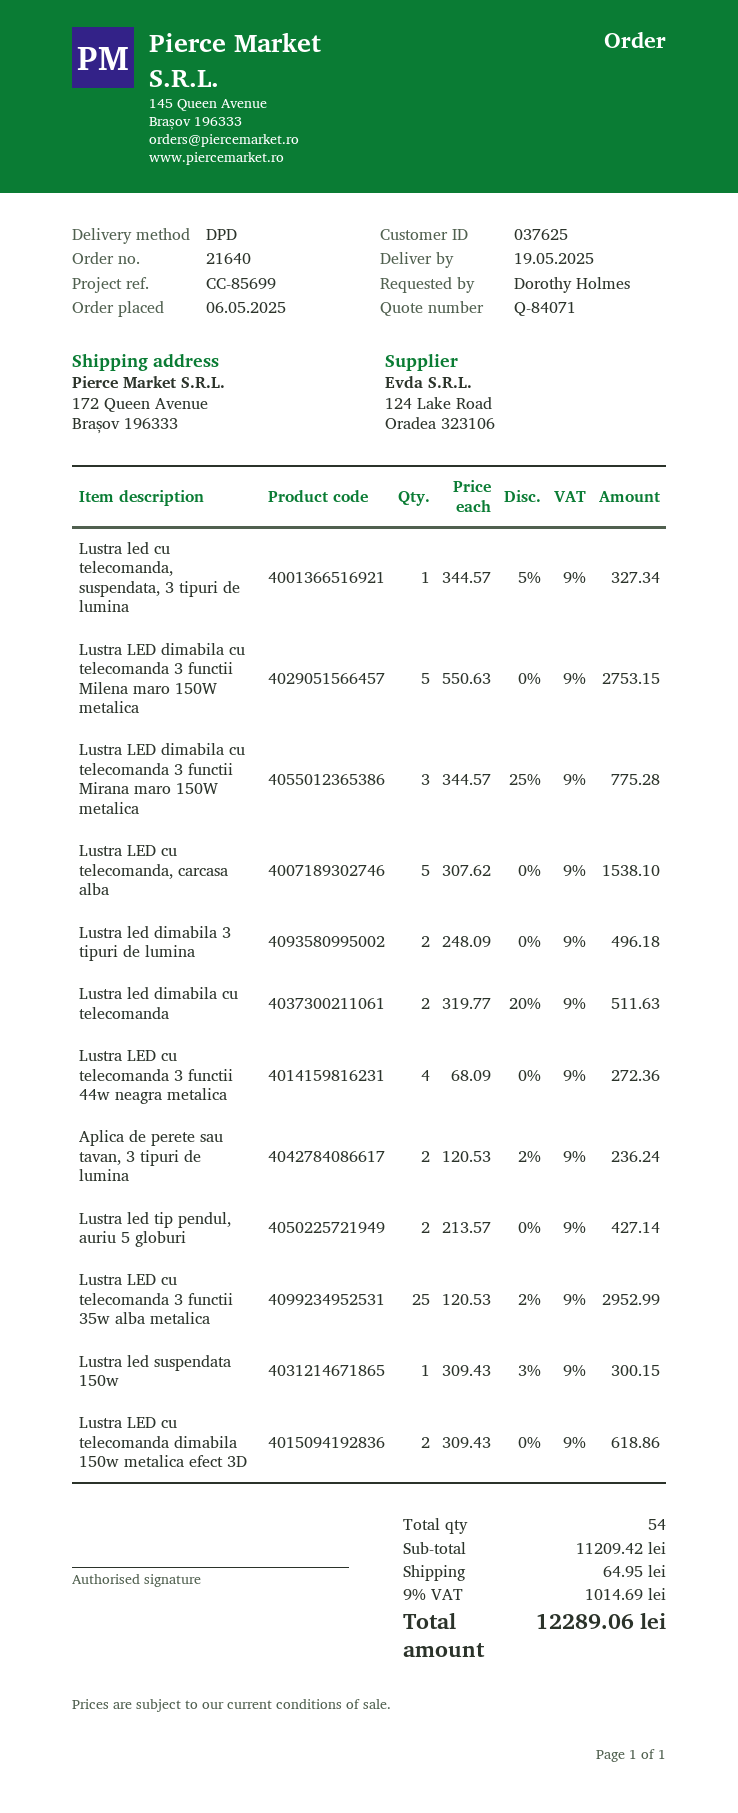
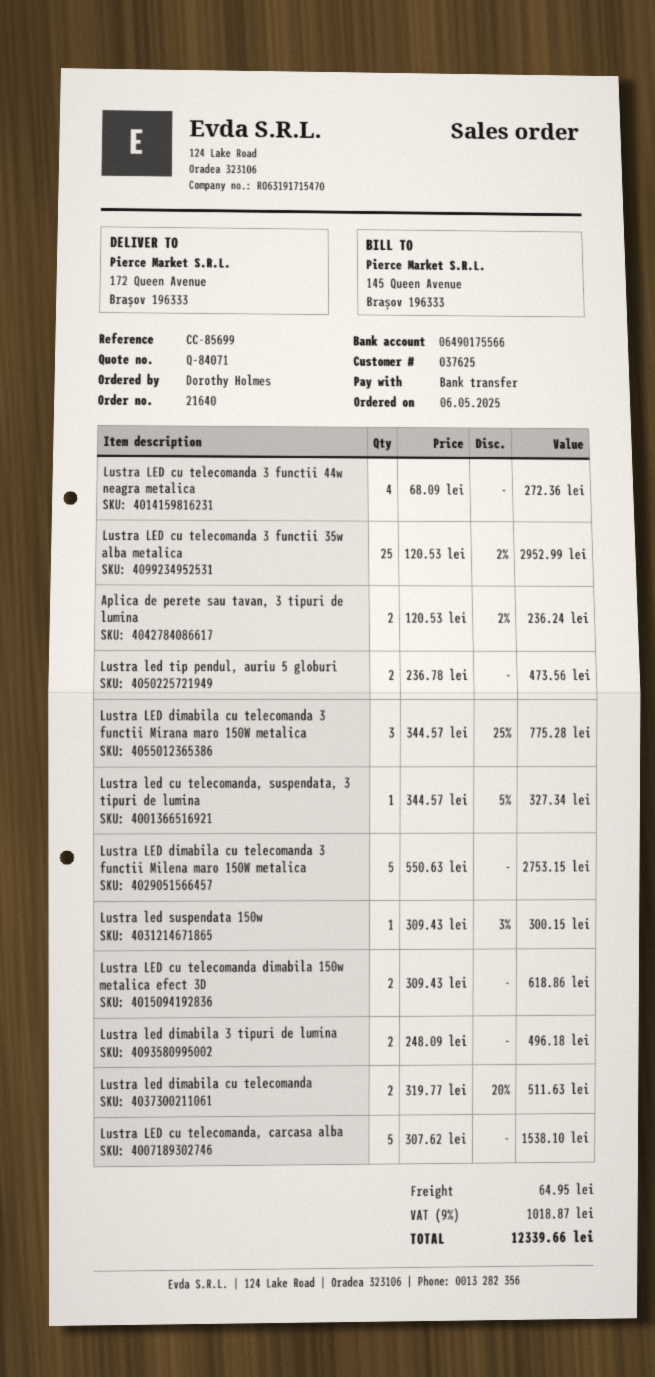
Lustra led tip pendul, auriu 5 globuri: 2 x 213.57 = 427.14 -> 2 x 236.78 = 473.56
tax: 9% = 1014.69 -> 9% = 1018.87
total: 12289.06 -> 12339.66

